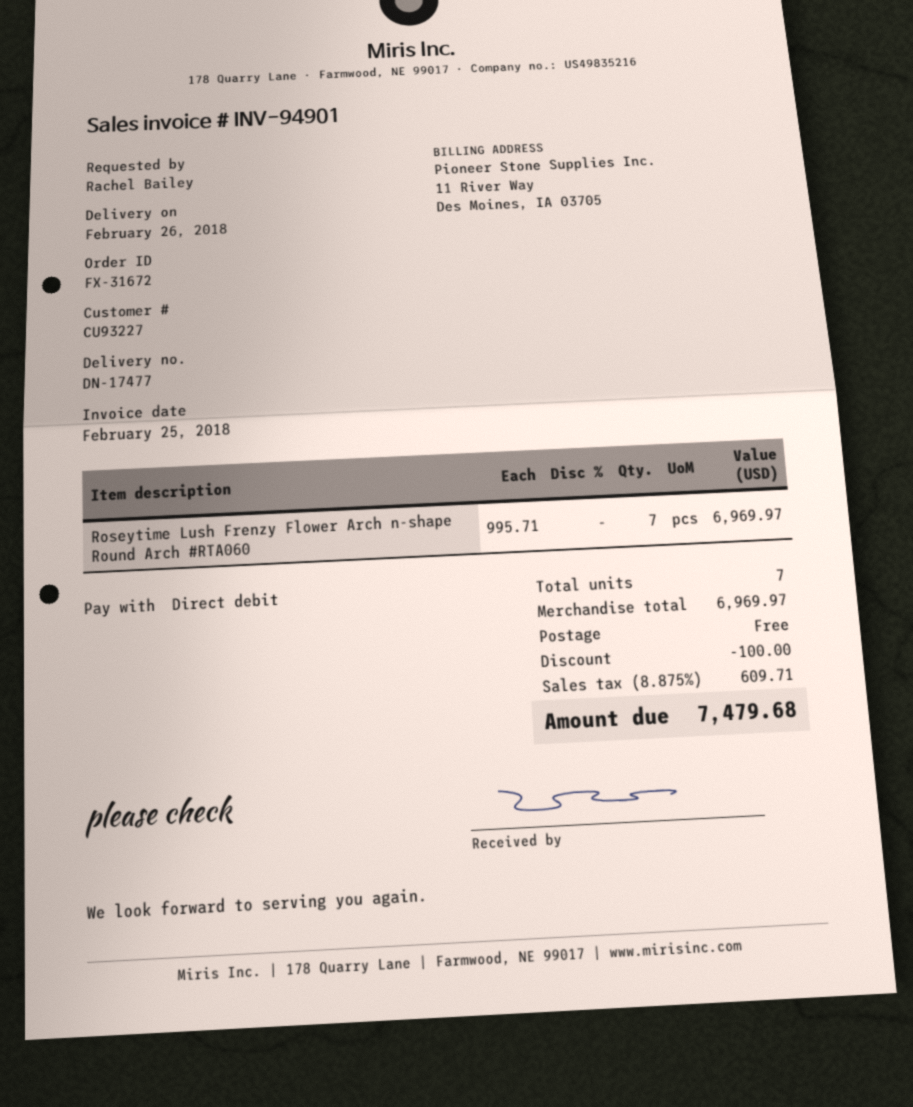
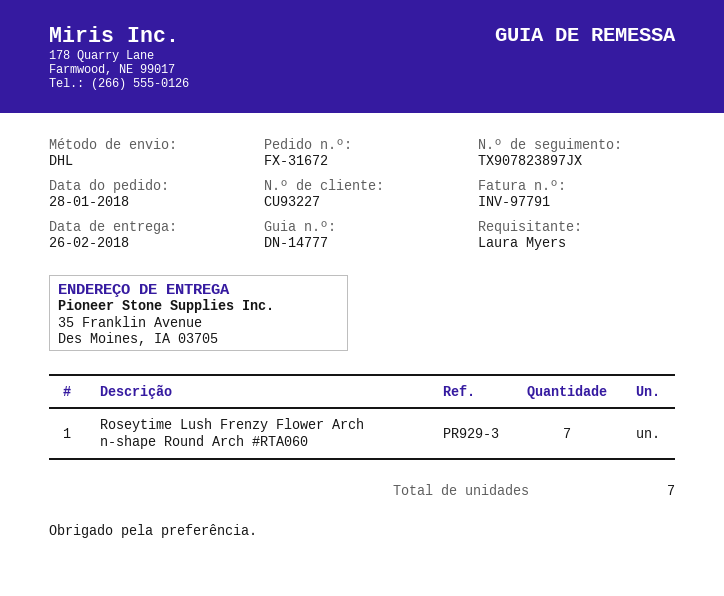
delivery note number: DN-17477 -> DN-14777
invoice number: INV-94901 -> INV-97791
ordered by: Rachel Bailey -> Laura Myers

